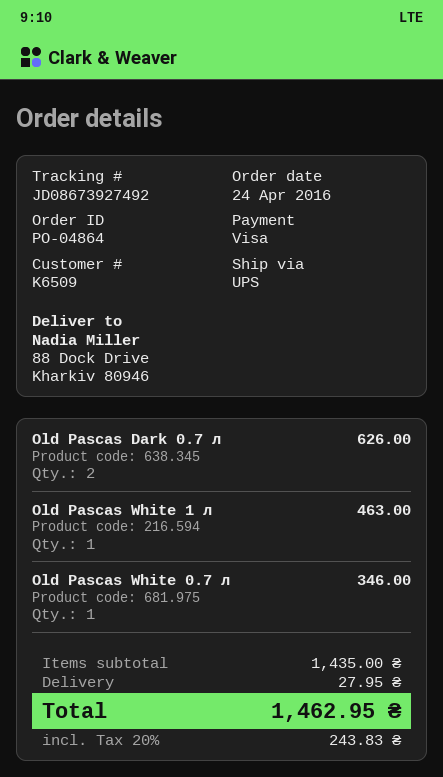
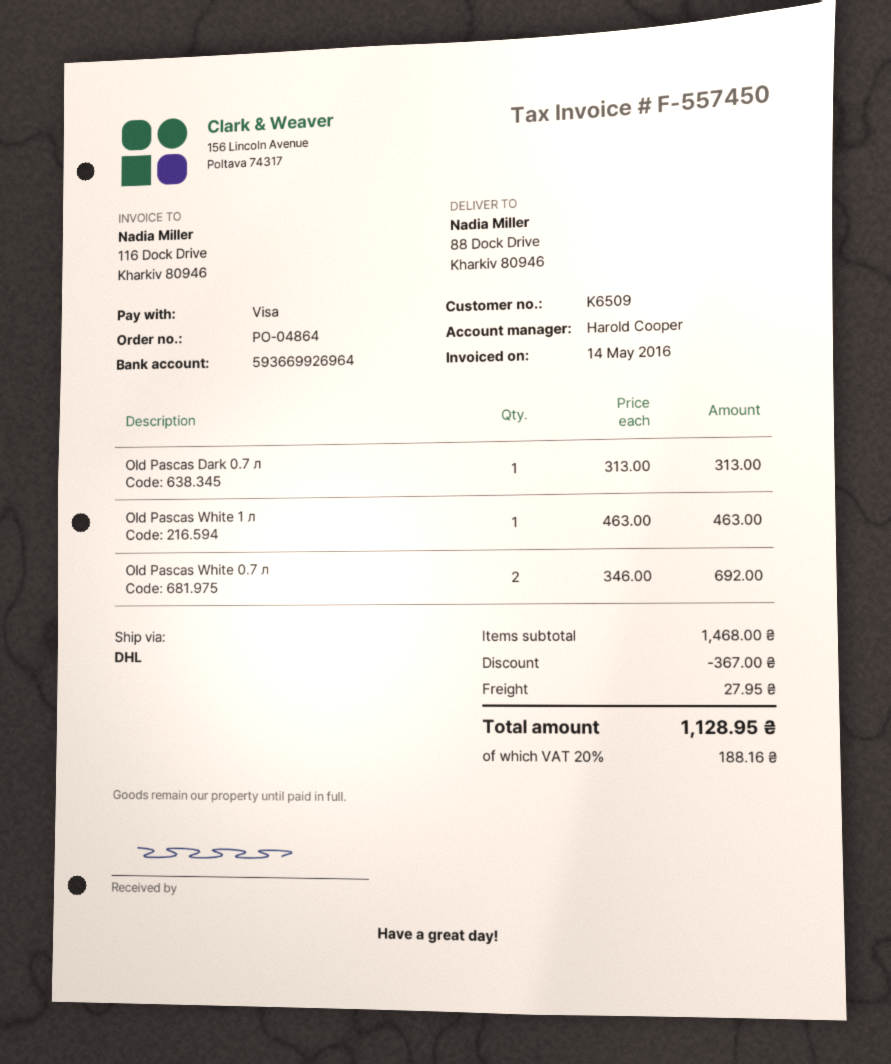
shipping method: UPS -> DHL
Old Pascas Dark 0.7 л: 2 for 626.00 -> 1 for 313.00
Old Pascas White 0.7 л: 1 for 346.00 -> 2 for 692.00
subtotal: 1435.00 -> 1468.00
discount: none -> 367.00
tax: 20% = 243.83 -> 20% = 188.16
total: 1462.95 -> 1128.95

